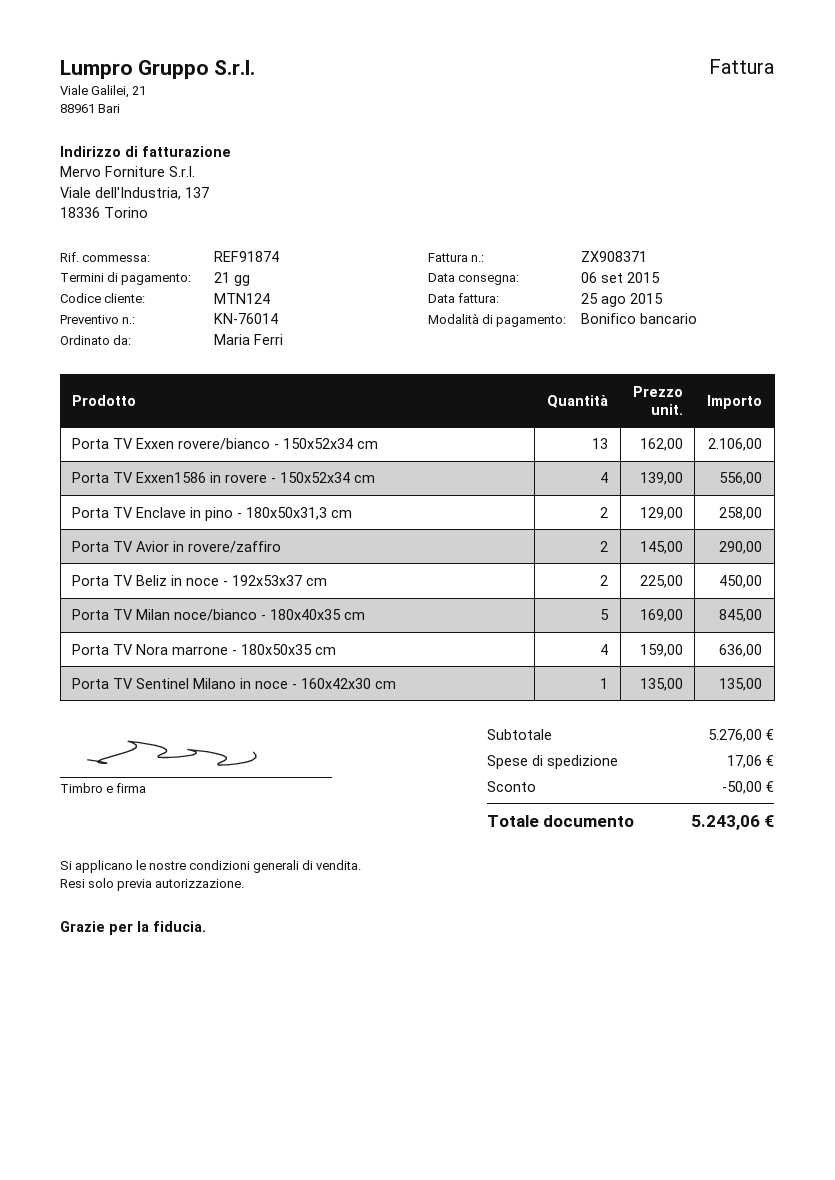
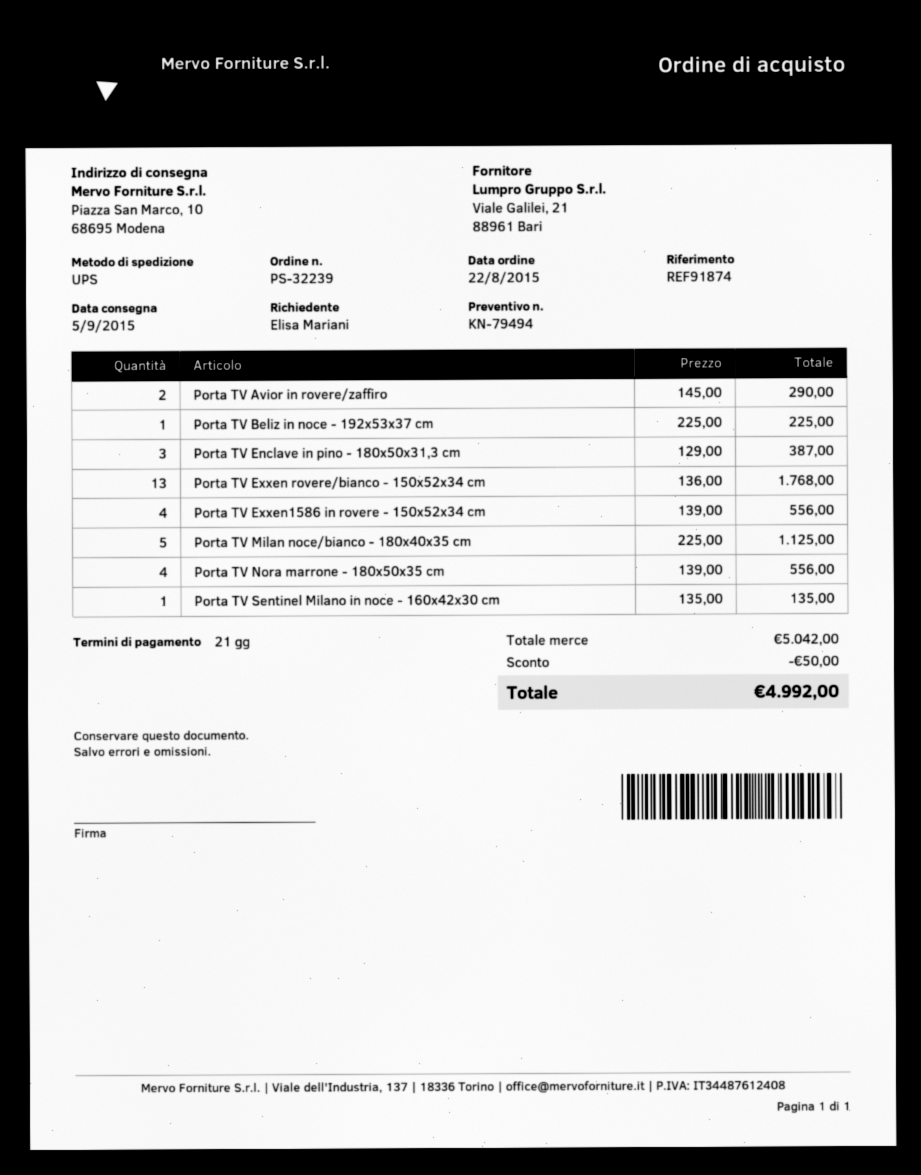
quote number: KN-76014 -> KN-79494
delivery date: 2015-09-06 -> 2015-09-05
ordered by: Maria Ferri -> Elisa Mariani
Porta TV Exxen rovere/bianco - 150x52x34 cm: 13 x 162.00 = 2106.00 -> 13 x 136.00 = 1768.00
Porta TV Enclave in pino - 180x50x31,3 cm: 2 x 129.00 = 258.00 -> 3 x 129.00 = 387.00
Porta TV Beliz in noce - 192x53x37 cm: 2 x 225.00 = 450.00 -> 1 x 225.00 = 225.00
Porta TV Milan noce/bianco - 180x40x35 cm: 5 x 169.00 = 845.00 -> 5 x 225.00 = 1125.00
Porta TV Nora marrone - 180x50x35 cm: 4 x 159.00 = 636.00 -> 4 x 139.00 = 556.00
subtotal: 5276.00 -> 5042.00
shipping: 17.06 -> none
total: 5243.06 -> 4992.00

